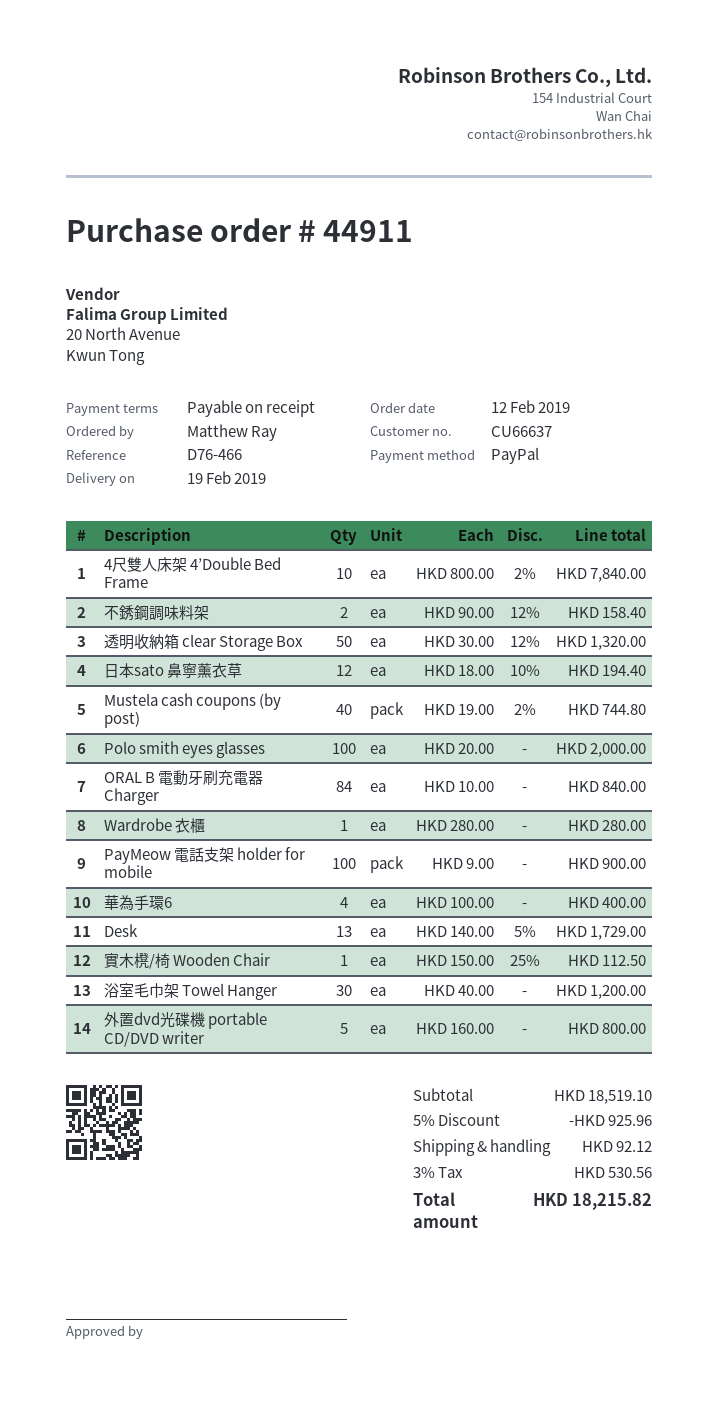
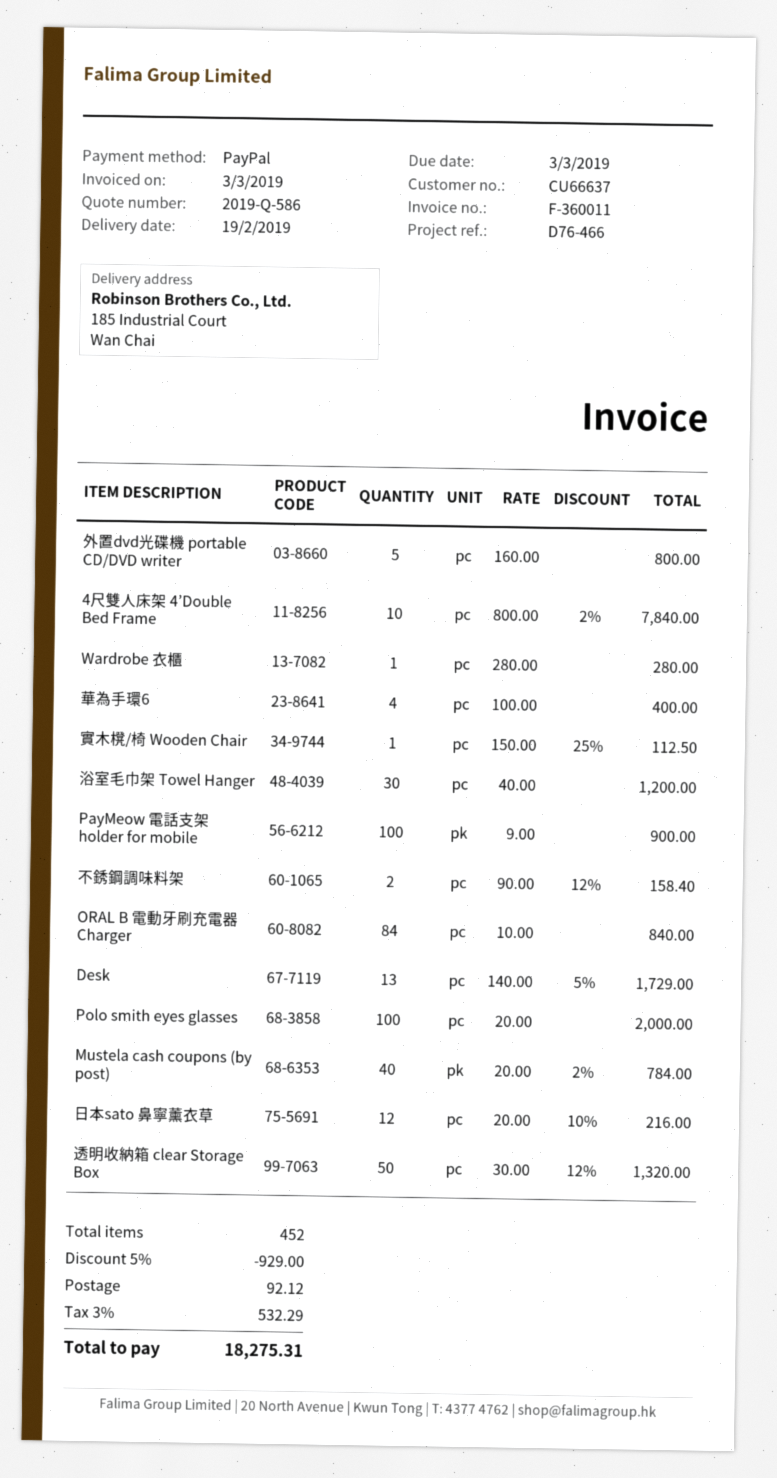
日本sato 鼻寧薰衣草: 12 x 18.00 - 10% = 194.40 -> 12 x 20.00 - 10% = 216.00
Mustela cash coupons (by post): 40 x 19.00 - 2% = 744.80 -> 40 x 20.00 - 2% = 784.00
discount: 5% = 925.96 -> 5% = 929.00
tax: 3% = 530.56 -> 3% = 532.29
total: 18215.82 -> 18275.31

